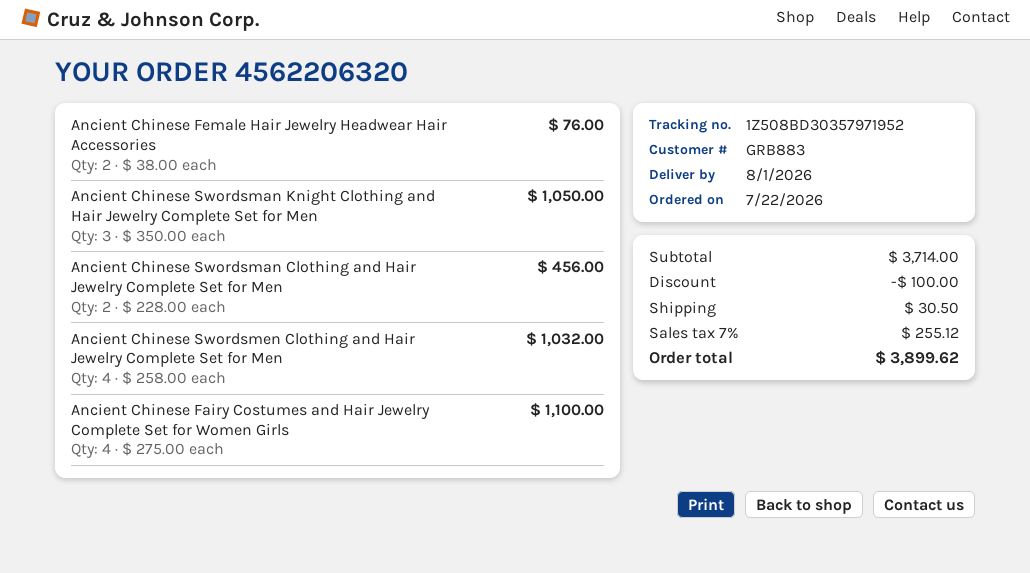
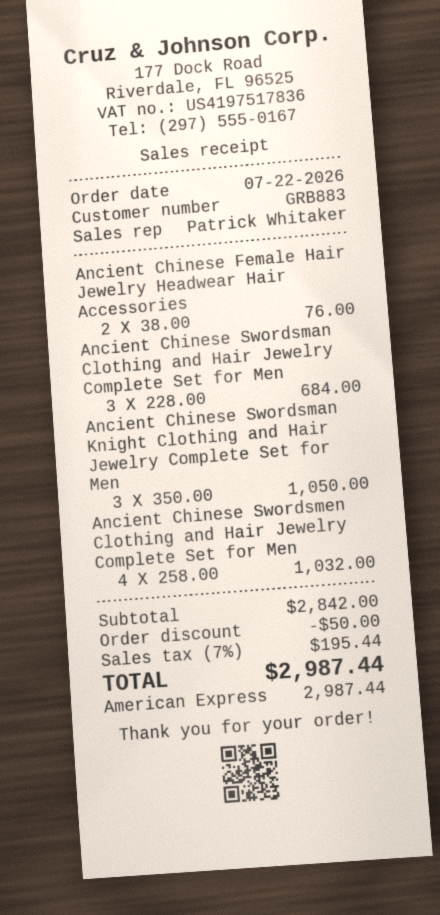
Ancient Chinese Swordsman Clothing and Hair Jewelry Complete Set for Men: 2 x 228.00 = 456.00 -> 3 x 228.00 = 684.00
Ancient Chinese Fairy Costumes and Hair Jewelry Complete Set for Women Girls: 4 x 275.00 = 1100.00 -> none
subtotal: 3714.00 -> 2842.00
discount: 100.00 -> 50.00
shipping: 30.50 -> none
tax: 7% = 255.12 -> 7% = 195.44
total: 3899.62 -> 2987.44

